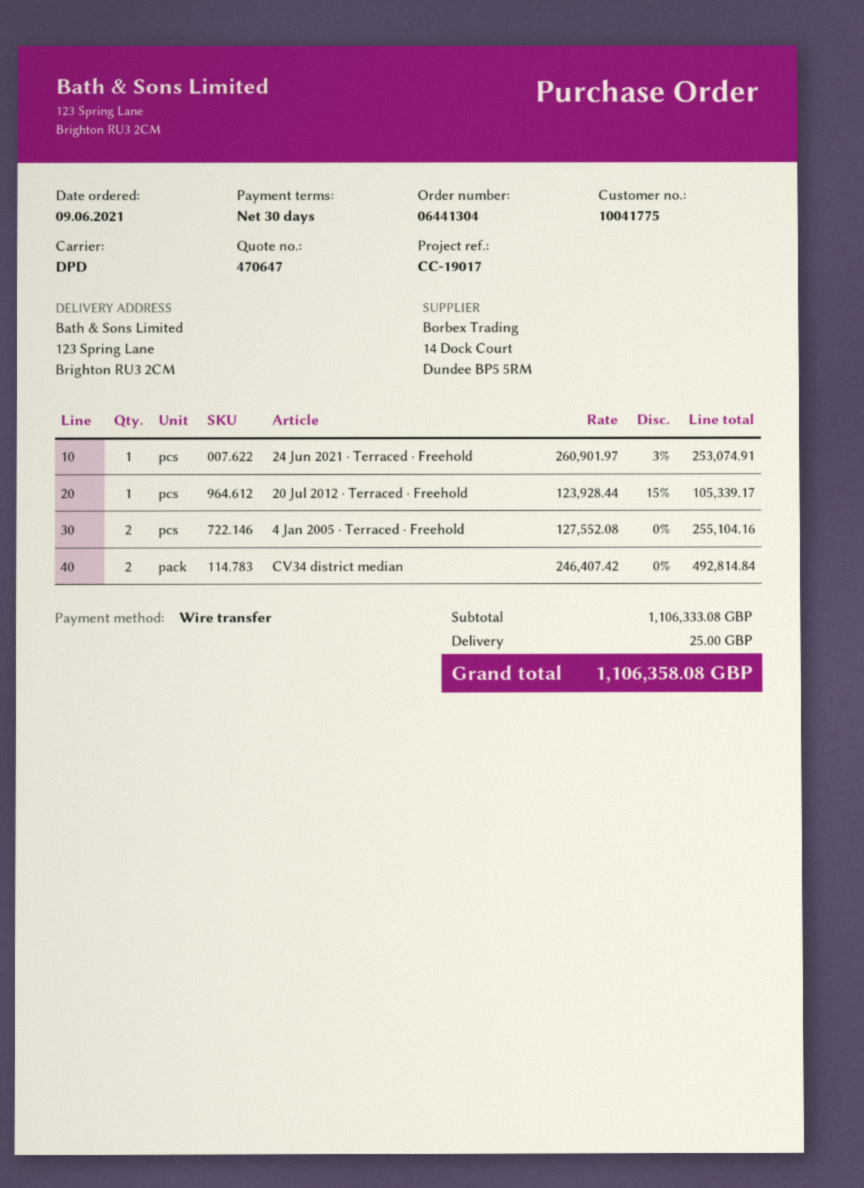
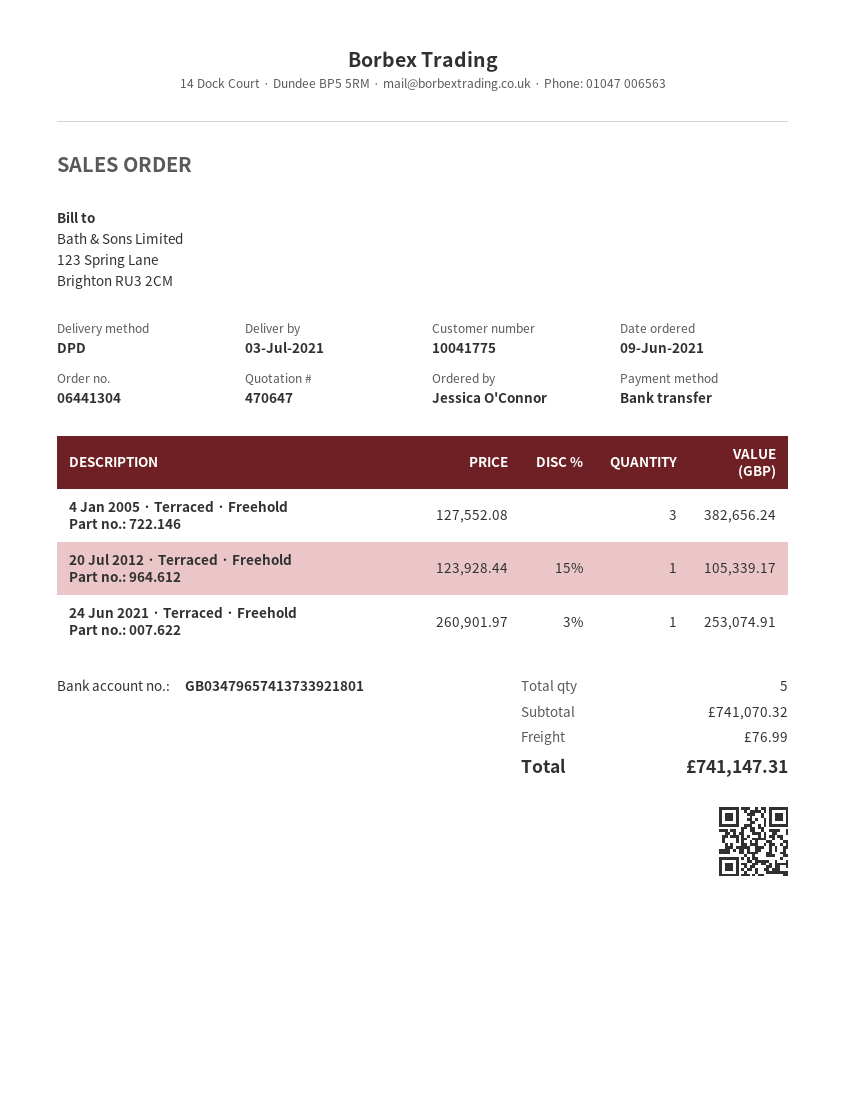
4 Jan 2005 · Terraced · Freehold: 2 x 127552.08 = 255104.16 -> 3 x 127552.08 = 382656.24
CV34 district median: 2 x 246407.42 = 492814.84 -> none
subtotal: 1106333.08 -> 741070.32
shipping: 25.00 -> 76.99
total: 1106358.08 -> 741147.31

